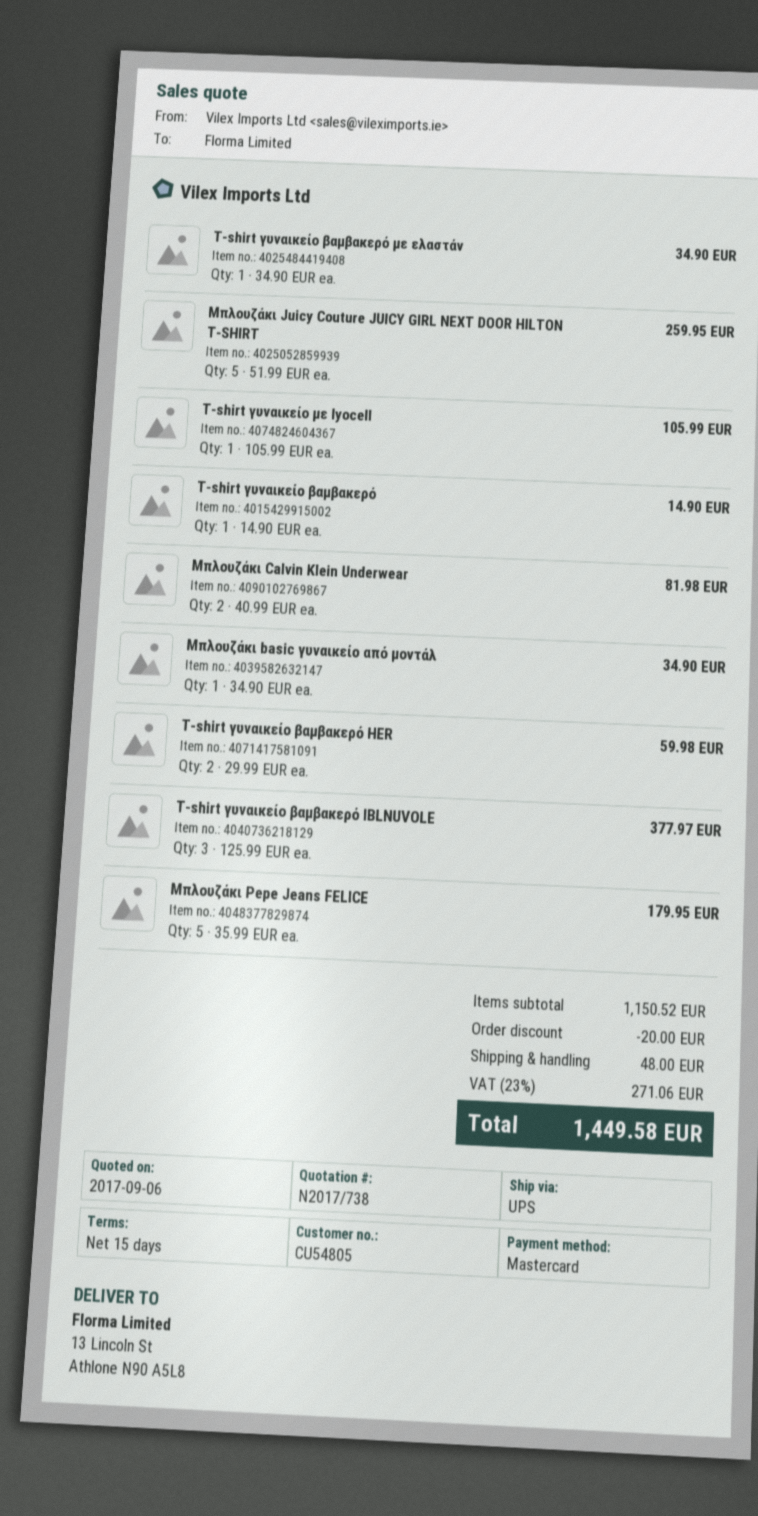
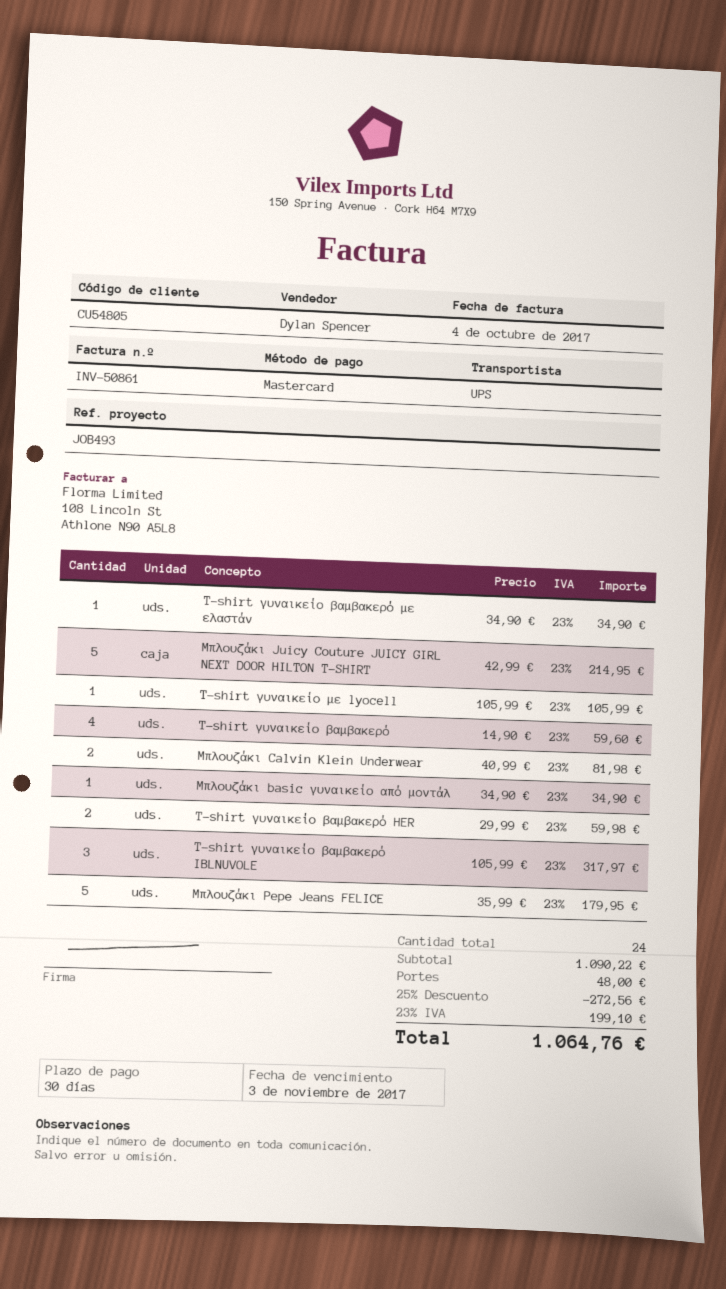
payment terms: 15 days -> 30 days
Μπλουζάκι Juicy Couture JUICY GIRL NEXT DOOR HILTON T-SHIRT: 5 x 51.99 = 259.95 -> 5 x 42.99 = 214.95
T-shirt γυναικείο βαμβακερό: 1 x 14.90 = 14.90 -> 4 x 14.90 = 59.60
T-shirt γυναικείο βαμβακερό IBLNUVOLE: 3 x 125.99 = 377.97 -> 3 x 105.99 = 317.97
subtotal: 1150.52 -> 1090.22
discount: 20.00 -> 272.56
tax: 23% = 271.06 -> 23% = 199.10
total: 1449.58 -> 1064.76

